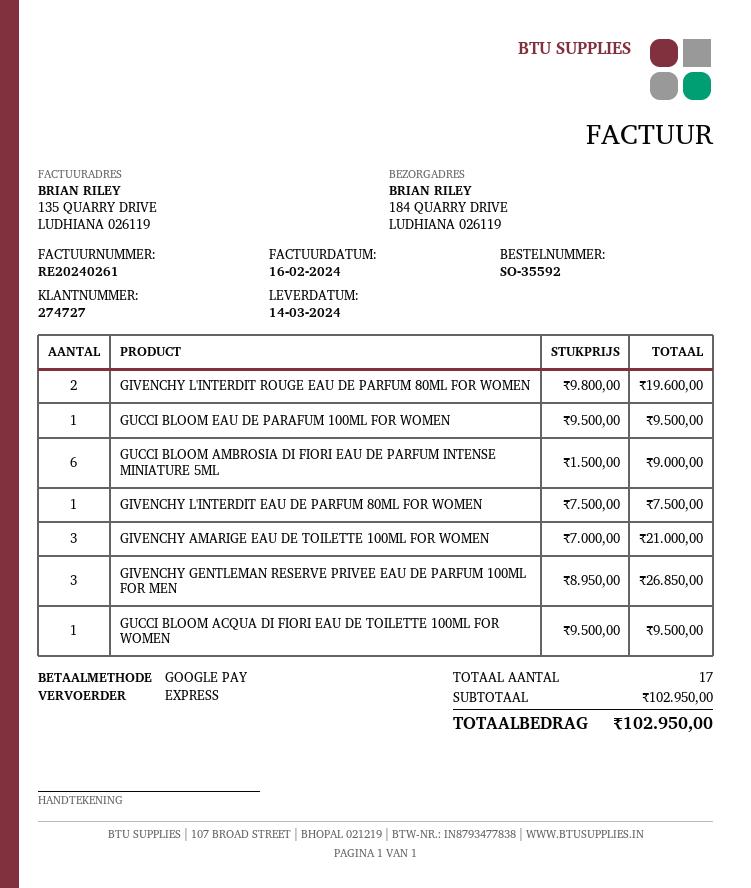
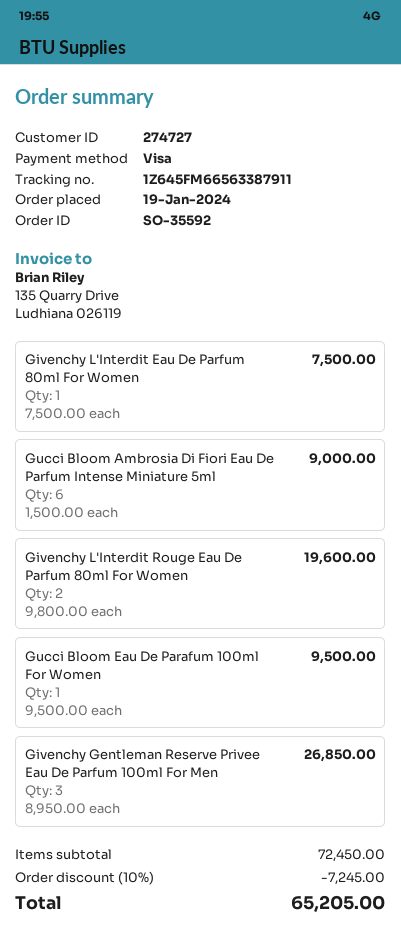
payment method: Google Pay -> Visa
GIVENCHY AMARIGE EAU DE TOILETTE 100ML FOR WOMEN: 3 x 7000.00 = 21000.00 -> none
GUCCI BLOOM ACQUA DI FIORI EAU DE TOILETTE 100ML FOR WOMEN: 1 x 9500.00 = 9500.00 -> none
subtotal: 102950.00 -> 72450.00
discount: none -> 10% = 7245.00
total: 102950.00 -> 65205.00

